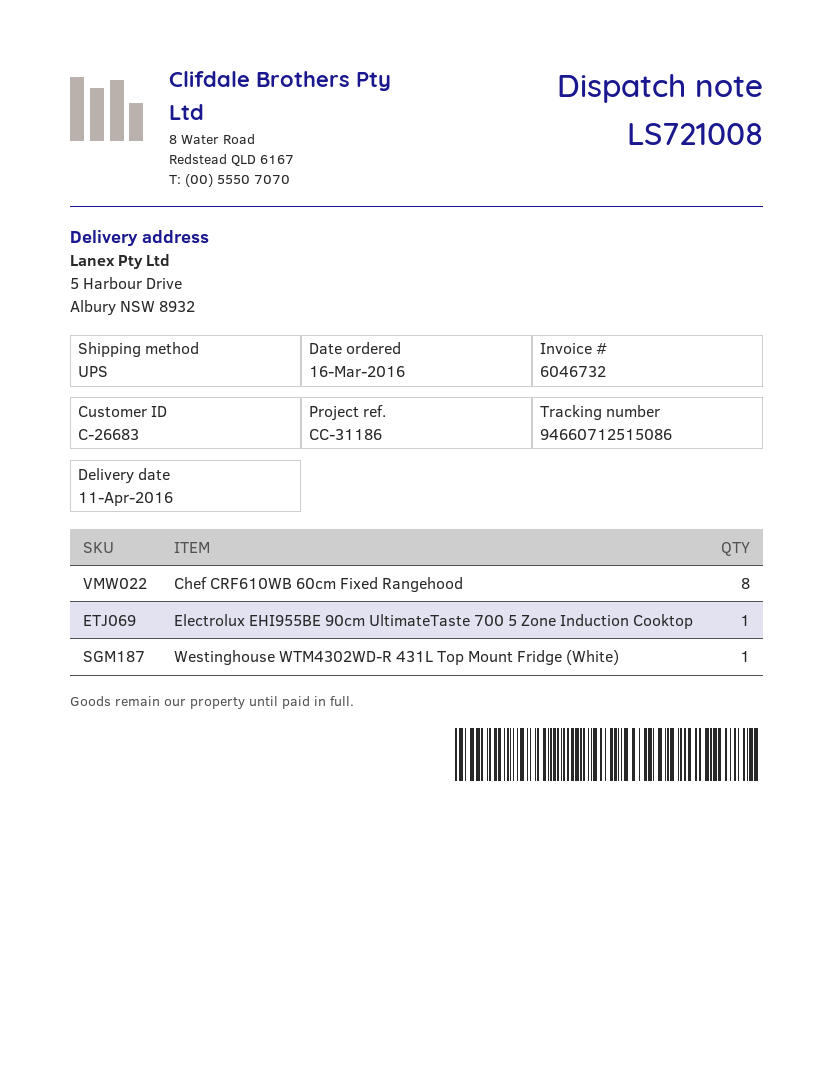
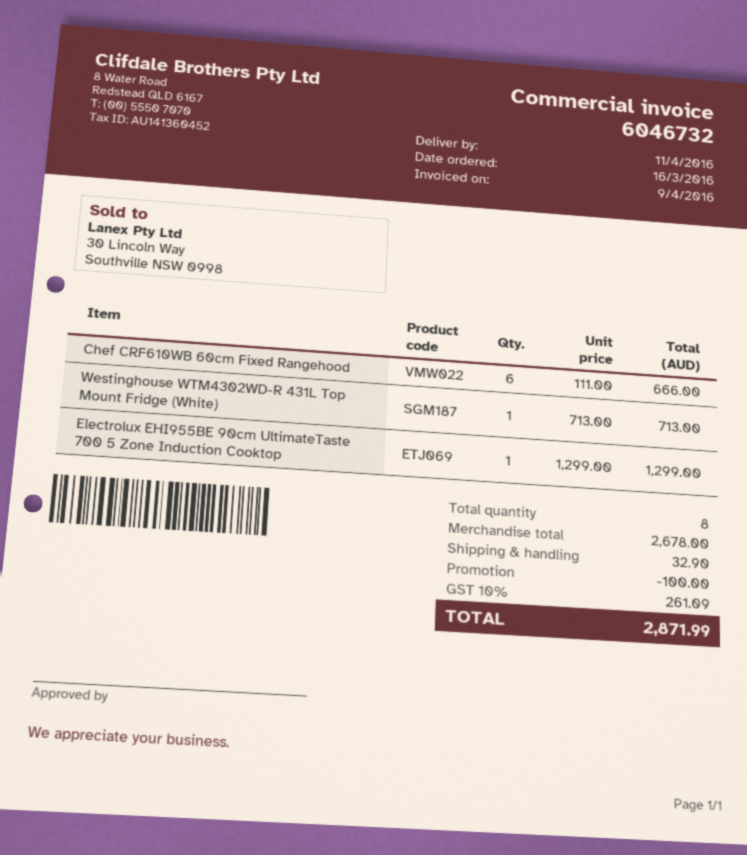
Chef CRF610WB 60cm Fixed Rangehood: 8 -> 6

